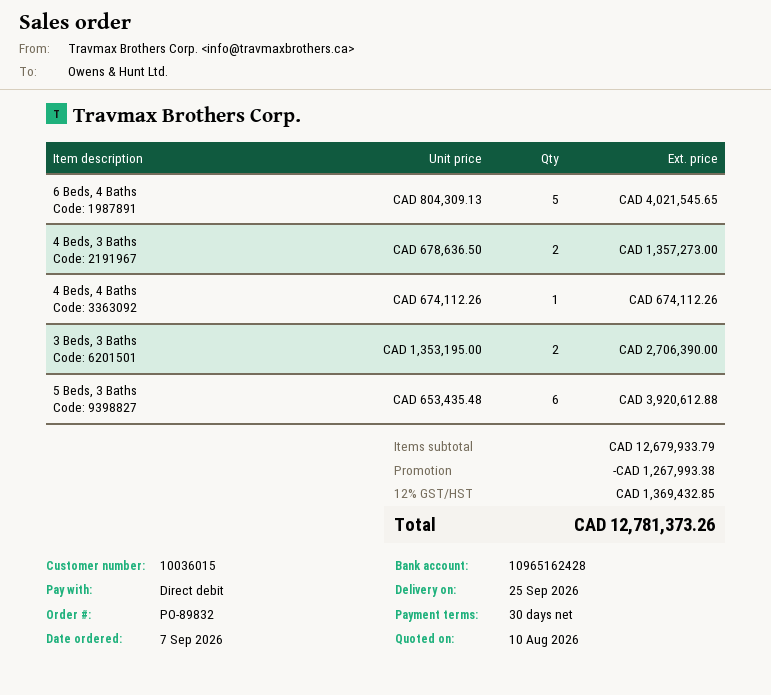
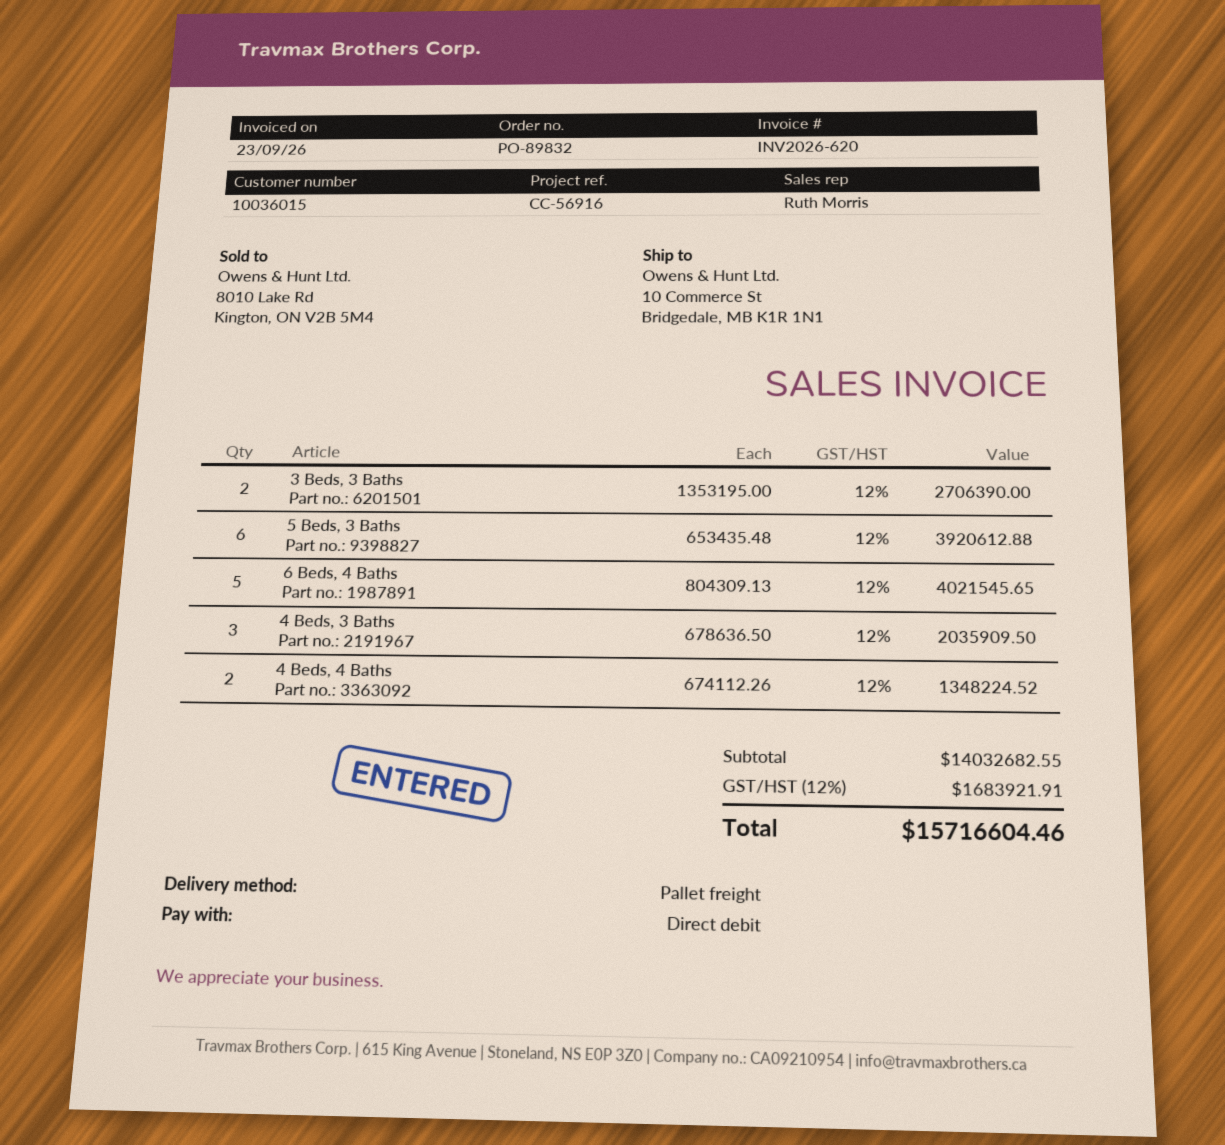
4 Beds, 3 Baths: 2 x 678636.50 = 1357273.00 -> 3 x 678636.50 = 2035909.50
4 Beds, 4 Baths: 1 x 674112.26 = 674112.26 -> 2 x 674112.26 = 1348224.52
subtotal: 12679933.79 -> 14032682.55
discount: 1267993.38 -> none
tax: 12% = 1369432.85 -> 12% = 1683921.91
total: 12781373.26 -> 15716604.46

